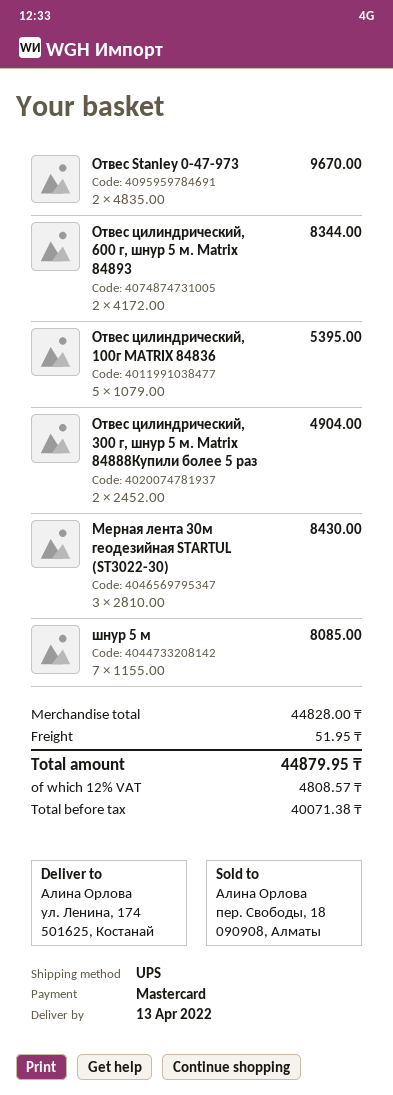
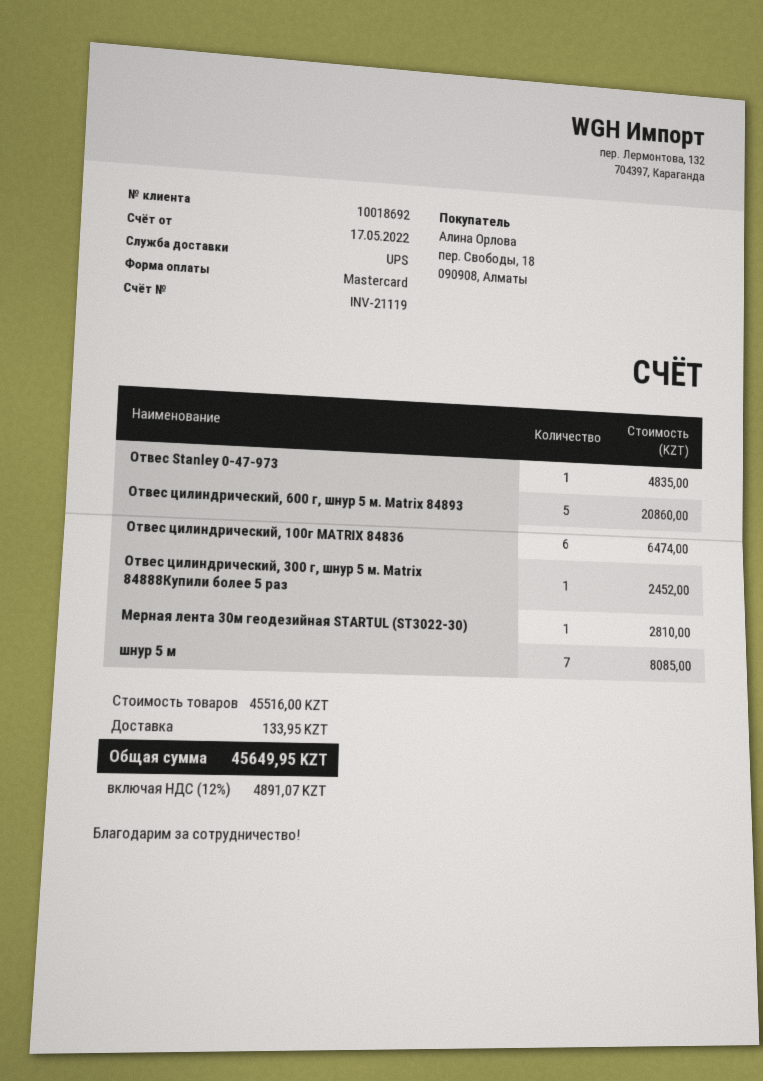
Отвес Stanley 0-47-973: 2 for 9670.00 -> 1 for 4835.00
Отвес цилиндрический, 600 г, шнур 5 м. Matrix 84893: 2 for 8344.00 -> 5 for 20860.00
Отвес цилиндрический, 100г MATRIX 84836: 5 for 5395.00 -> 6 for 6474.00
Отвес цилиндрический, 300 г, шнур 5 м. Matrix 84888Купили более 5 раз: 2 for 4904.00 -> 1 for 2452.00
Мерная лента 30м геодезийная STARTUL (ST3022-30): 3 for 8430.00 -> 1 for 2810.00
subtotal: 44828.00 -> 45516.00
shipping: 51.95 -> 133.95
tax: 12% = 4808.57 -> 12% = 4891.07
total: 44879.95 -> 45649.95

